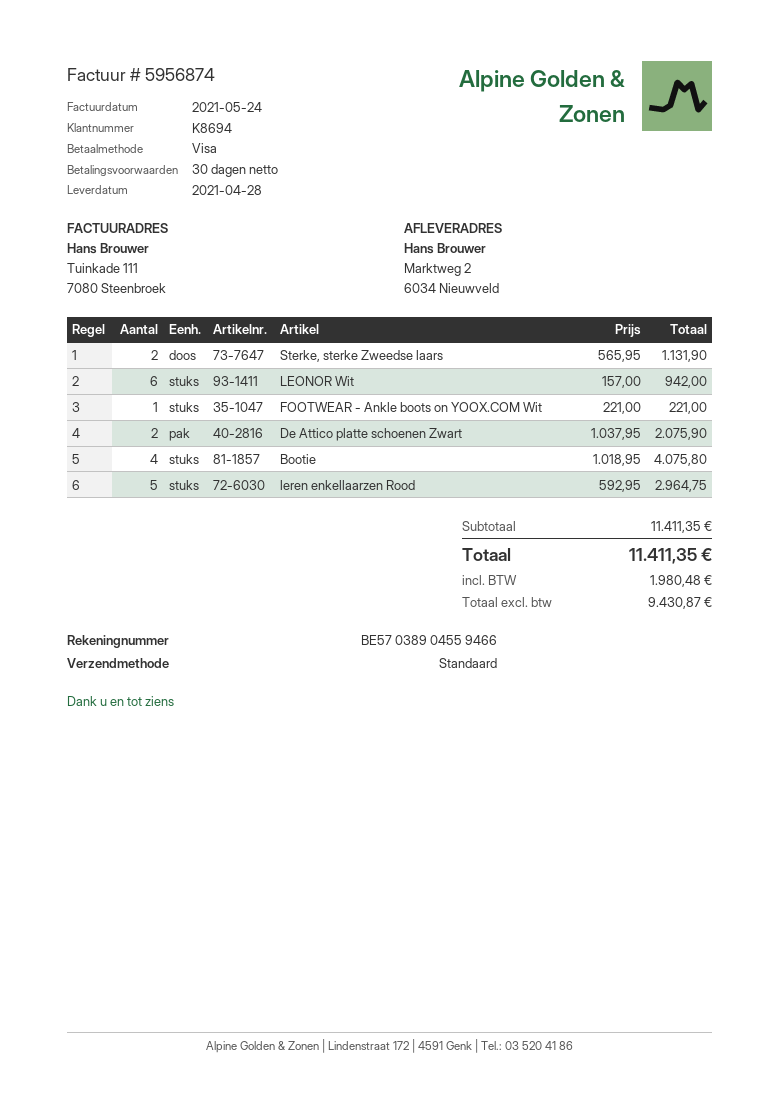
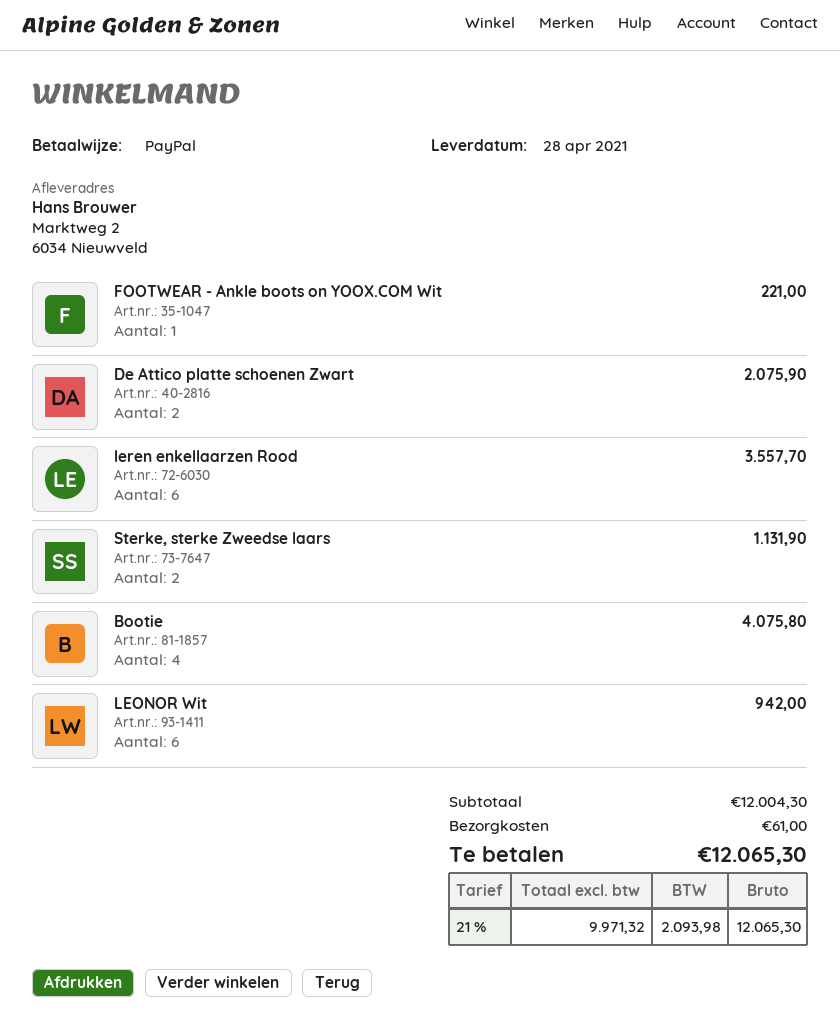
payment method: Visa -> PayPal
leren enkellaarzen Rood: 5 for 2964.75 -> 6 for 3557.70
subtotal: 11411.35 -> 12004.30
shipping: none -> 61.00
net: 9430.87 -> 9971.32
tax: 1980.48 -> 2093.98
total: 11411.35 -> 12065.30

